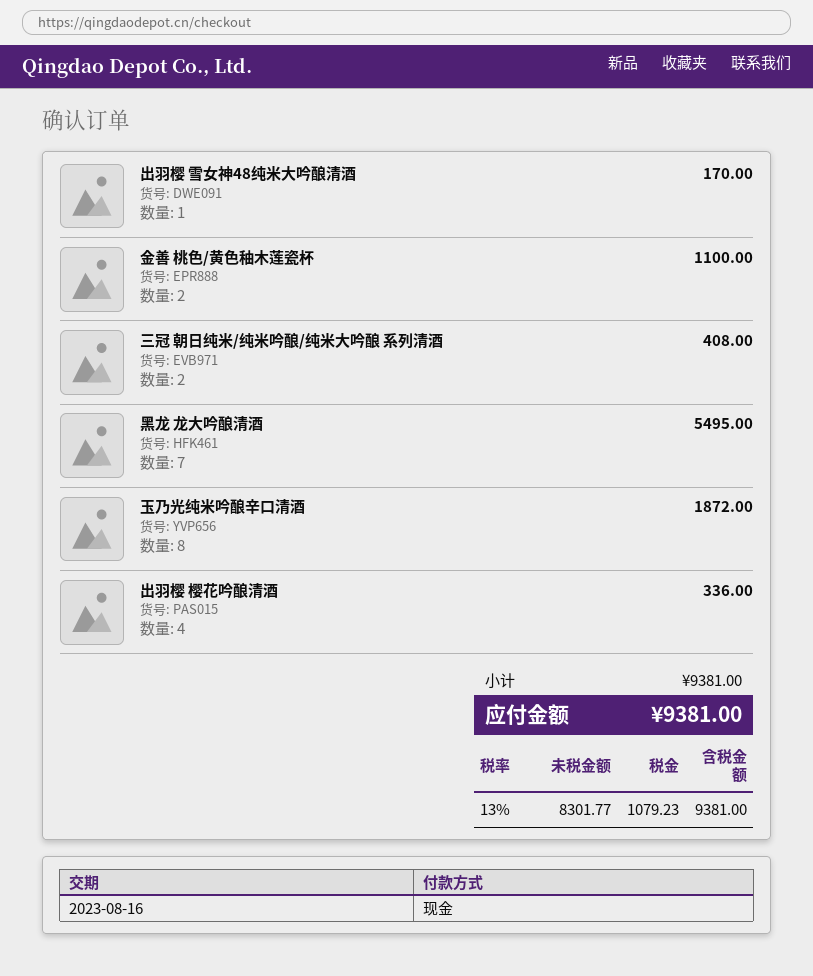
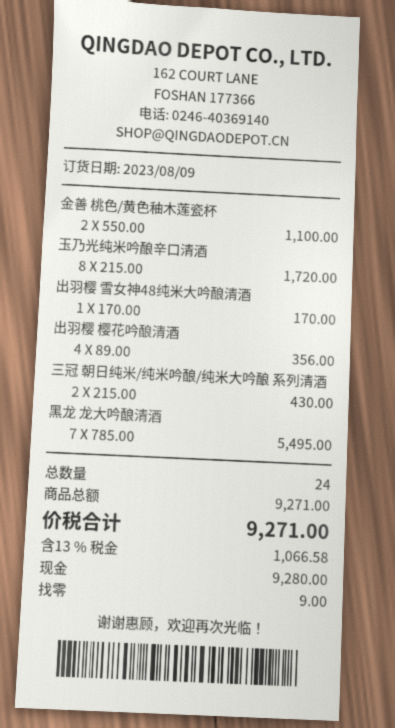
三冠 朝日纯米/纯米吟酿/纯米大吟酿 系列清酒: 2 for 408.00 -> 2 for 430.00
玉乃光纯米吟酿辛口清酒: 8 for 1872.00 -> 8 for 1720.00
出羽樱 樱花吟酿清酒: 4 for 336.00 -> 4 for 356.00
subtotal: 9381.00 -> 9271.00
tax: 13% = 1079.23 -> 13% = 1066.58
total: 9381.00 -> 9271.00

